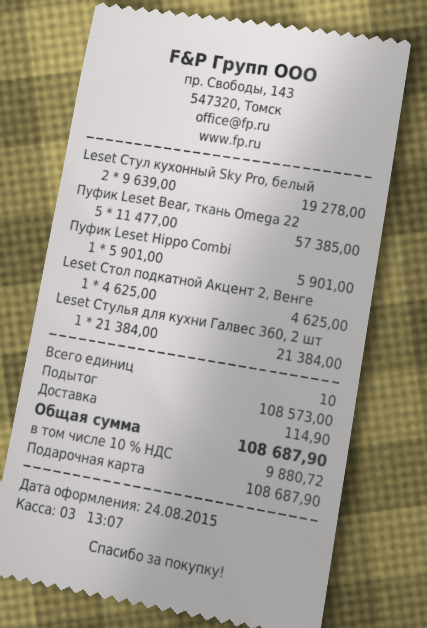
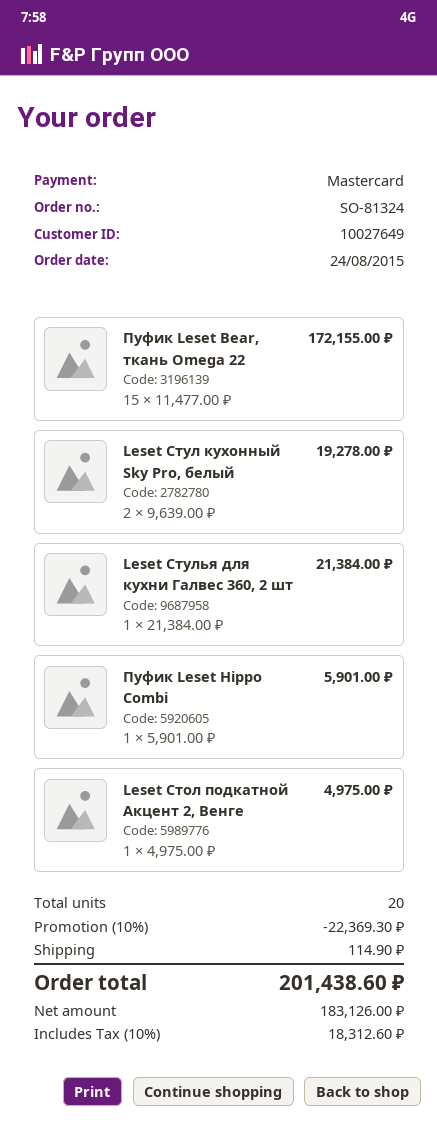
payment method: gift card -> Mastercard
Пуфик Leset Bear, ткань Omega 22: 5 x 11477.00 = 57385.00 -> 15 x 11477.00 = 172155.00
Leset Стол подкатной Акцент 2, Венге: 1 x 4625.00 = 4625.00 -> 1 x 4975.00 = 4975.00
total quantity: 10 -> 20
discount: none -> 10% = 22369.30
tax: 10% = 9880.72 -> 10% = 18312.60
total: 108687.90 -> 201438.60

